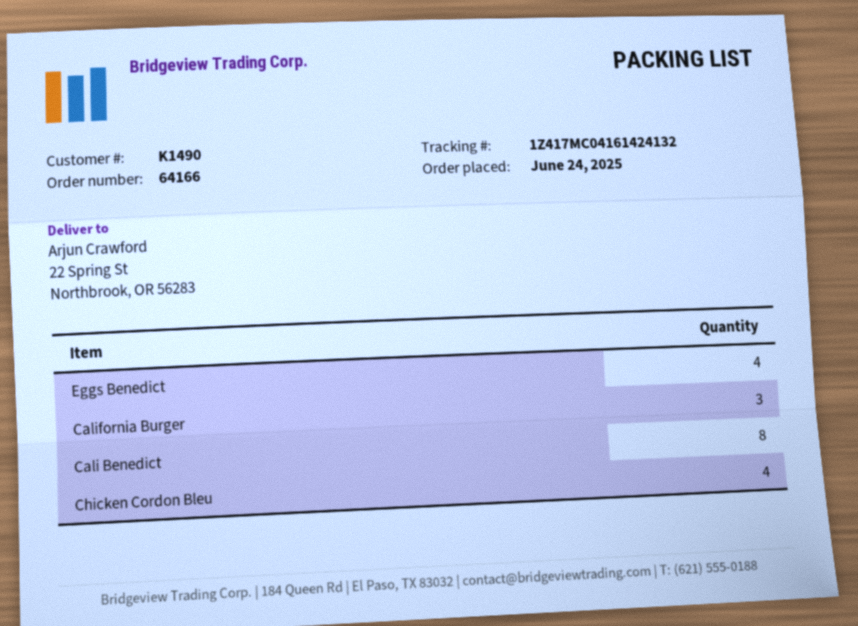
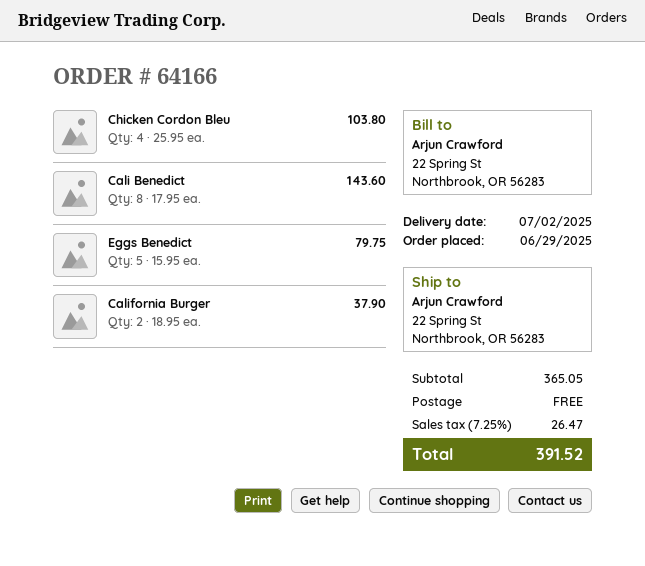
order date: 2025-06-24 -> 2025-06-29
Eggs Benedict: 4 -> 5
California Burger: 3 -> 2

